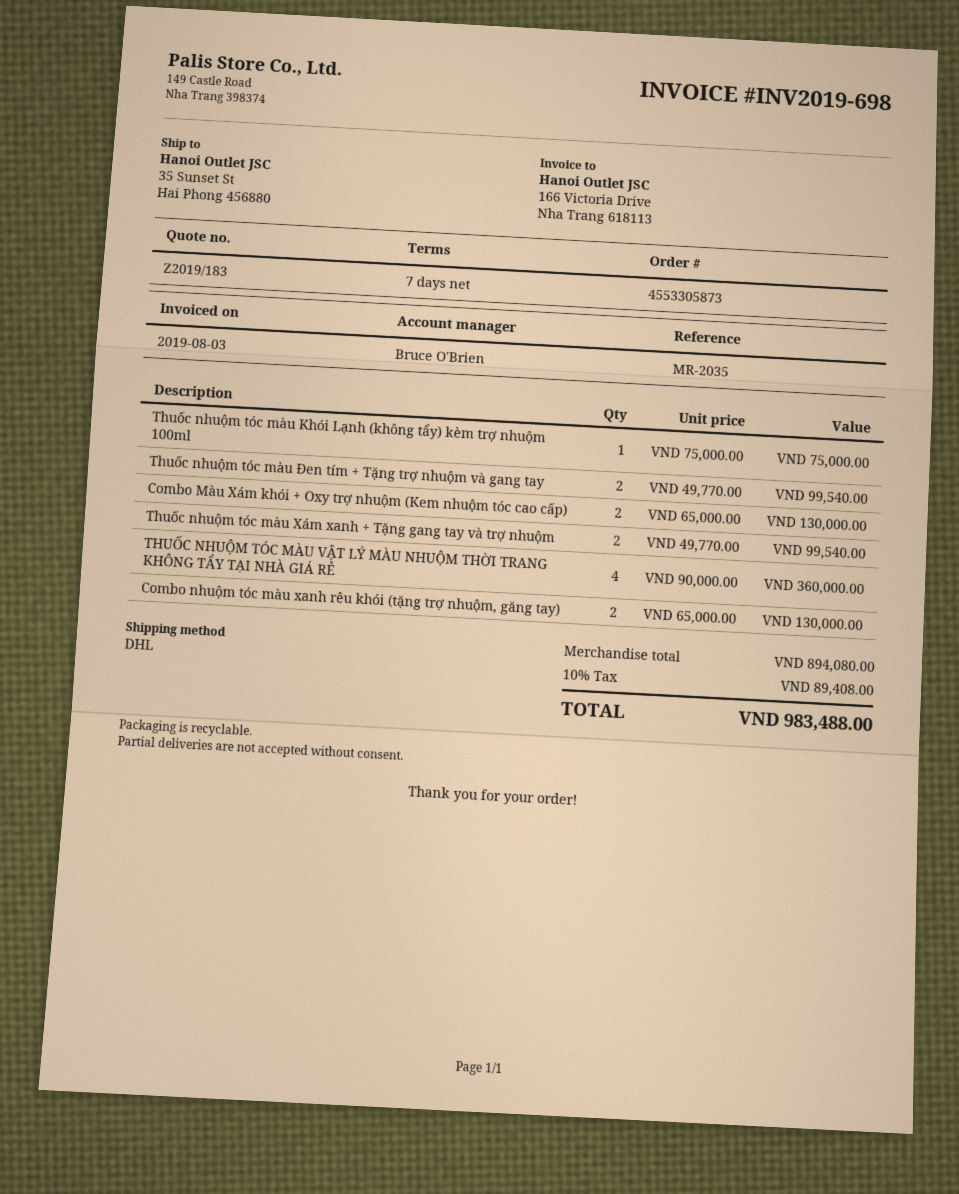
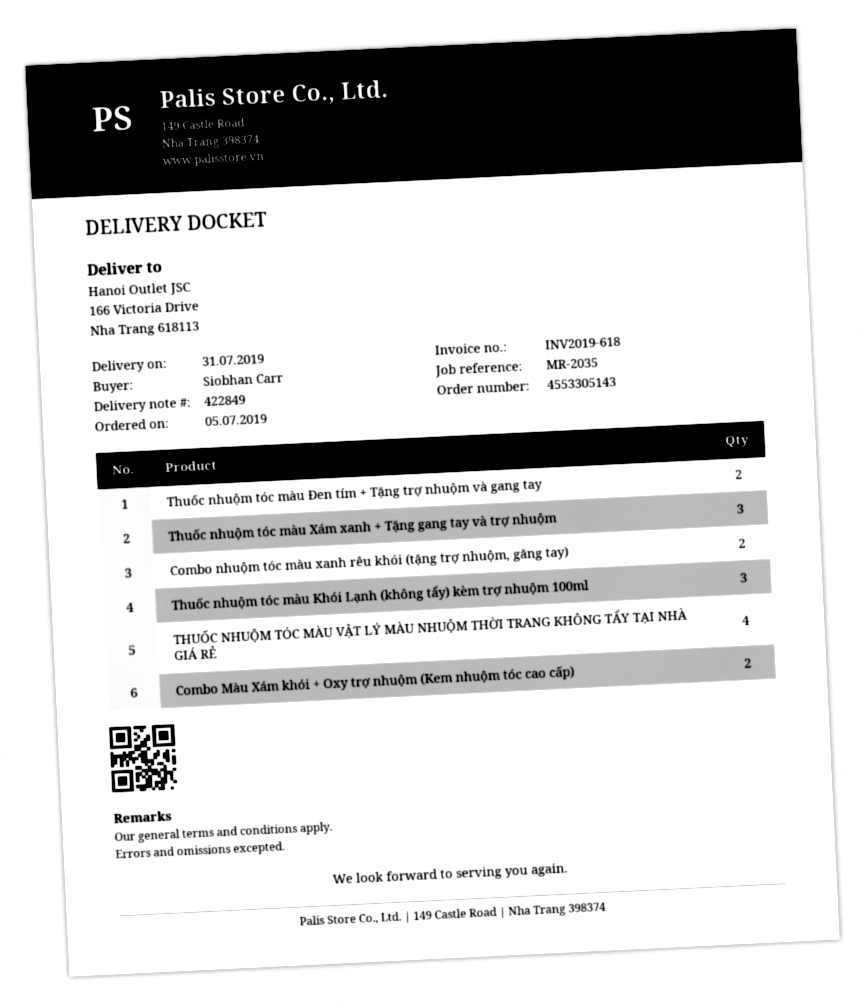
order number: 4553305873 -> 4553305143
invoice number: INV2019-698 -> INV2019-618
ship to: 35 Sunset St, Hai Phong 456880 -> 166 Victoria Drive, Nha Trang 618113
Thuốc nhuộm tóc màu Khói Lạnh (không tẩy) kèm trợ nhuộm 100ml: 1 -> 3
Thuốc nhuộm tóc màu Xám xanh + Tặng gang tay và trợ nhuộm: 2 -> 3

